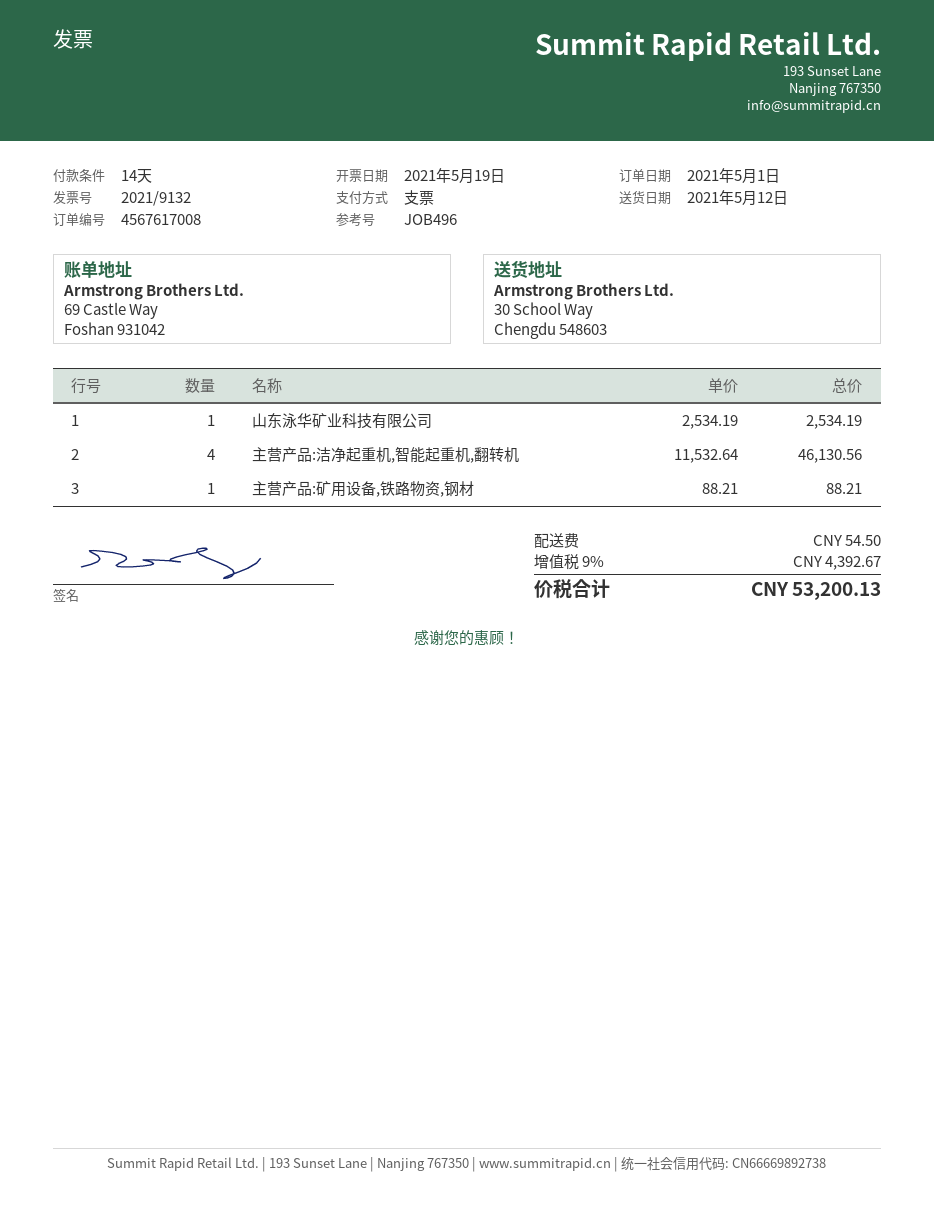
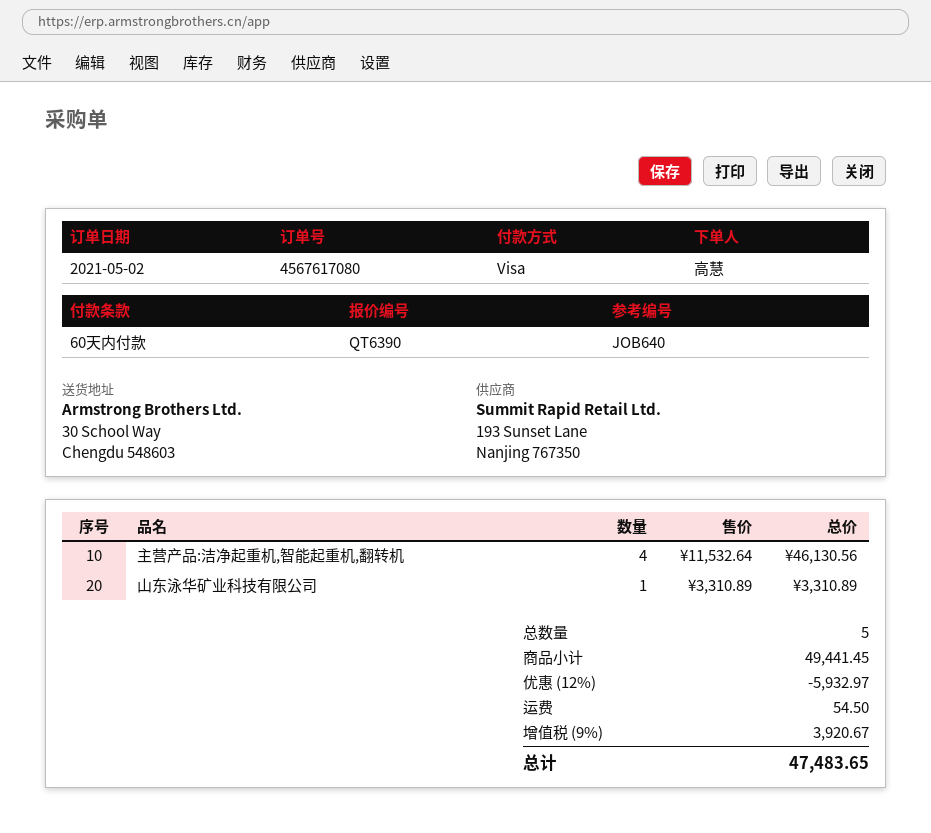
order number: 4567617008 -> 4567617080
order date: 2021-05-01 -> 2021-05-02
payment terms: 14 days -> 60 days
reference: JOB496 -> JOB640
payment method: cheque -> Visa
山东泳华矿业科技有限公司: 1 x 2534.19 = 2534.19 -> 1 x 3310.89 = 3310.89
主营产品:矿用设备,铁路物资,钢材: 1 x 88.21 = 88.21 -> none
discount: none -> 12% = 5932.97
tax: 9% = 4392.67 -> 9% = 3920.67
total: 53200.13 -> 47483.65

